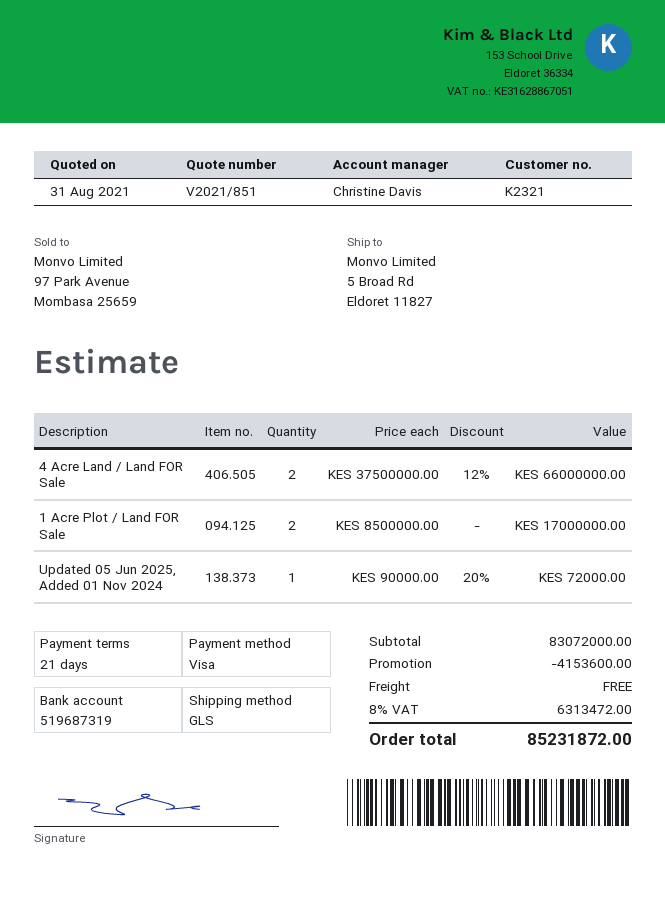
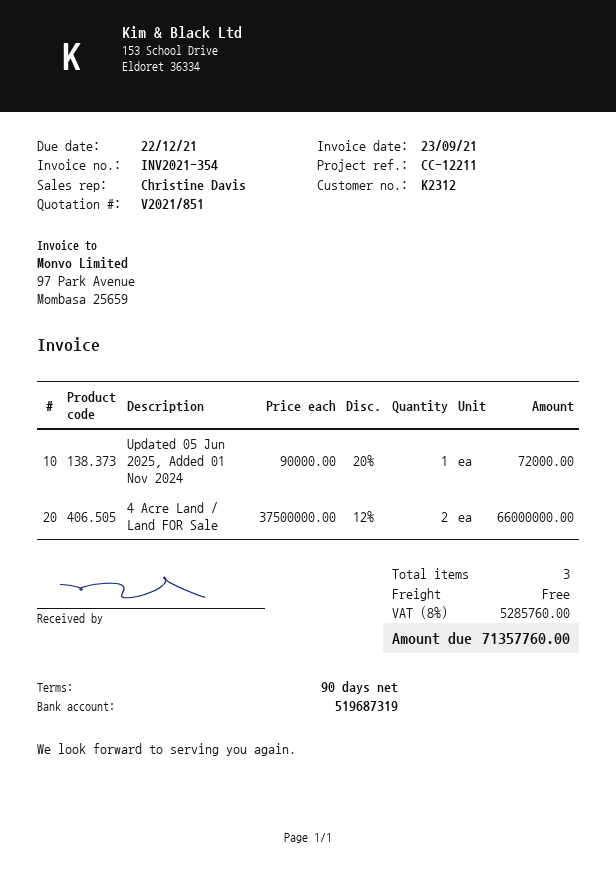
payment terms: 21 days -> 90 days
customer number: K2321 -> K2312
1 Acre Plot / Land FOR Sale: 2 x 8500000.00 = 17000000.00 -> none
discount: 4153600.00 -> none
tax: 8% = 6313472.00 -> 8% = 5285760.00
total: 85231872.00 -> 71357760.00

